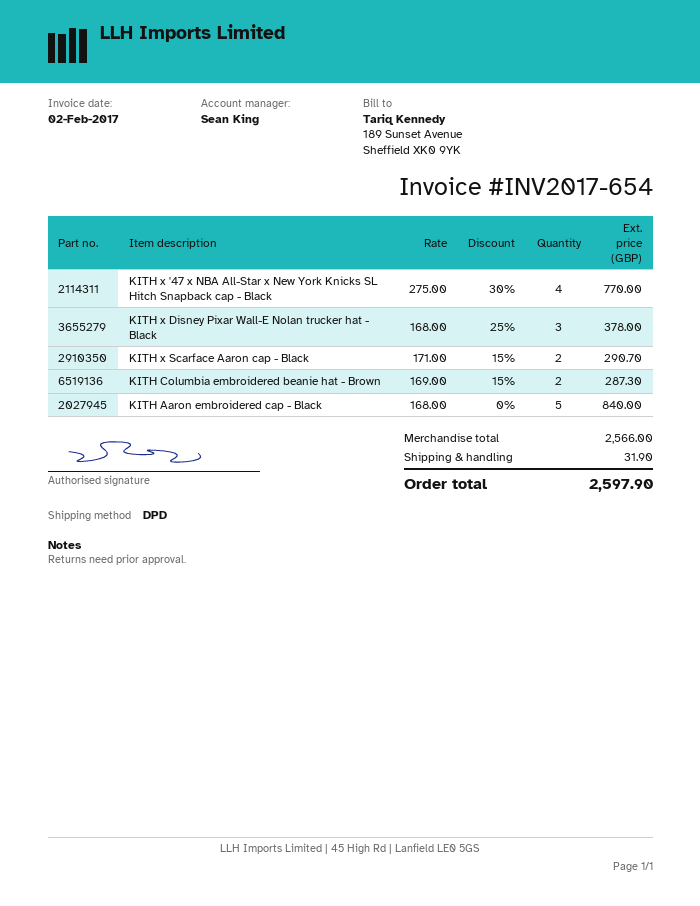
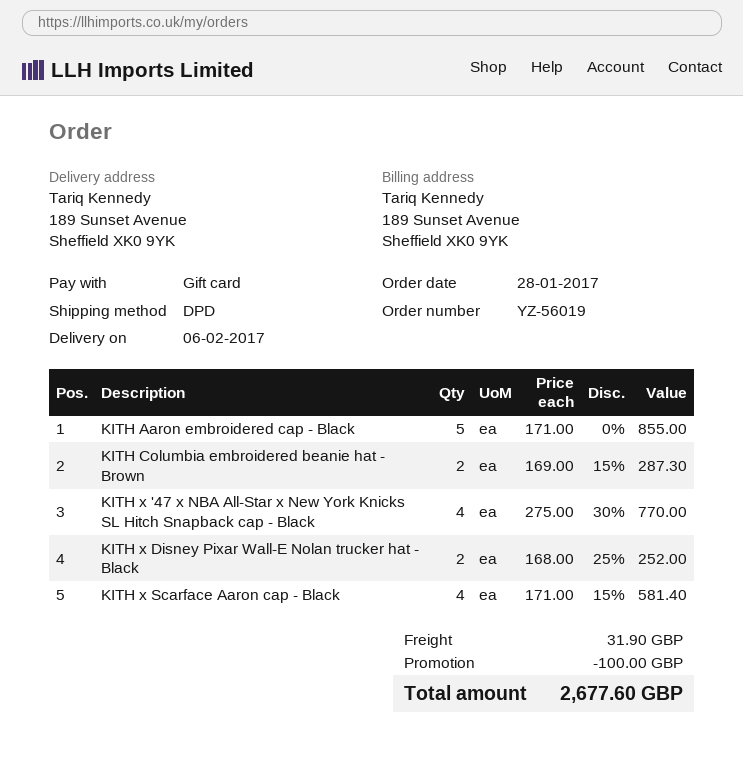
KITH x Disney Pixar Wall-E Nolan trucker hat - Black: 3 x 168.00 - 25% = 378.00 -> 2 x 168.00 - 25% = 252.00
KITH x Scarface Aaron cap - Black: 2 x 171.00 - 15% = 290.70 -> 4 x 171.00 - 15% = 581.40
KITH Aaron embroidered cap - Black: 5 x 168.00 = 840.00 -> 5 x 171.00 = 855.00
discount: none -> 100.00
total: 2597.90 -> 2677.60

